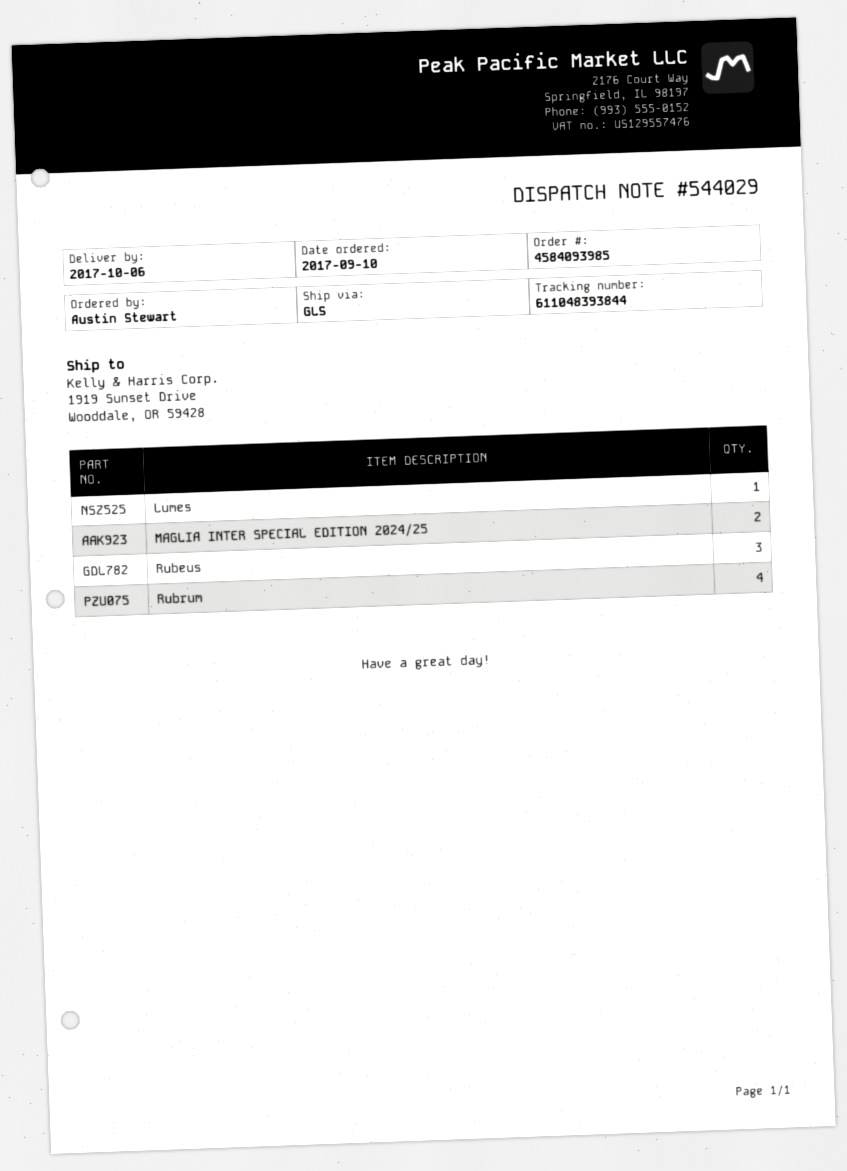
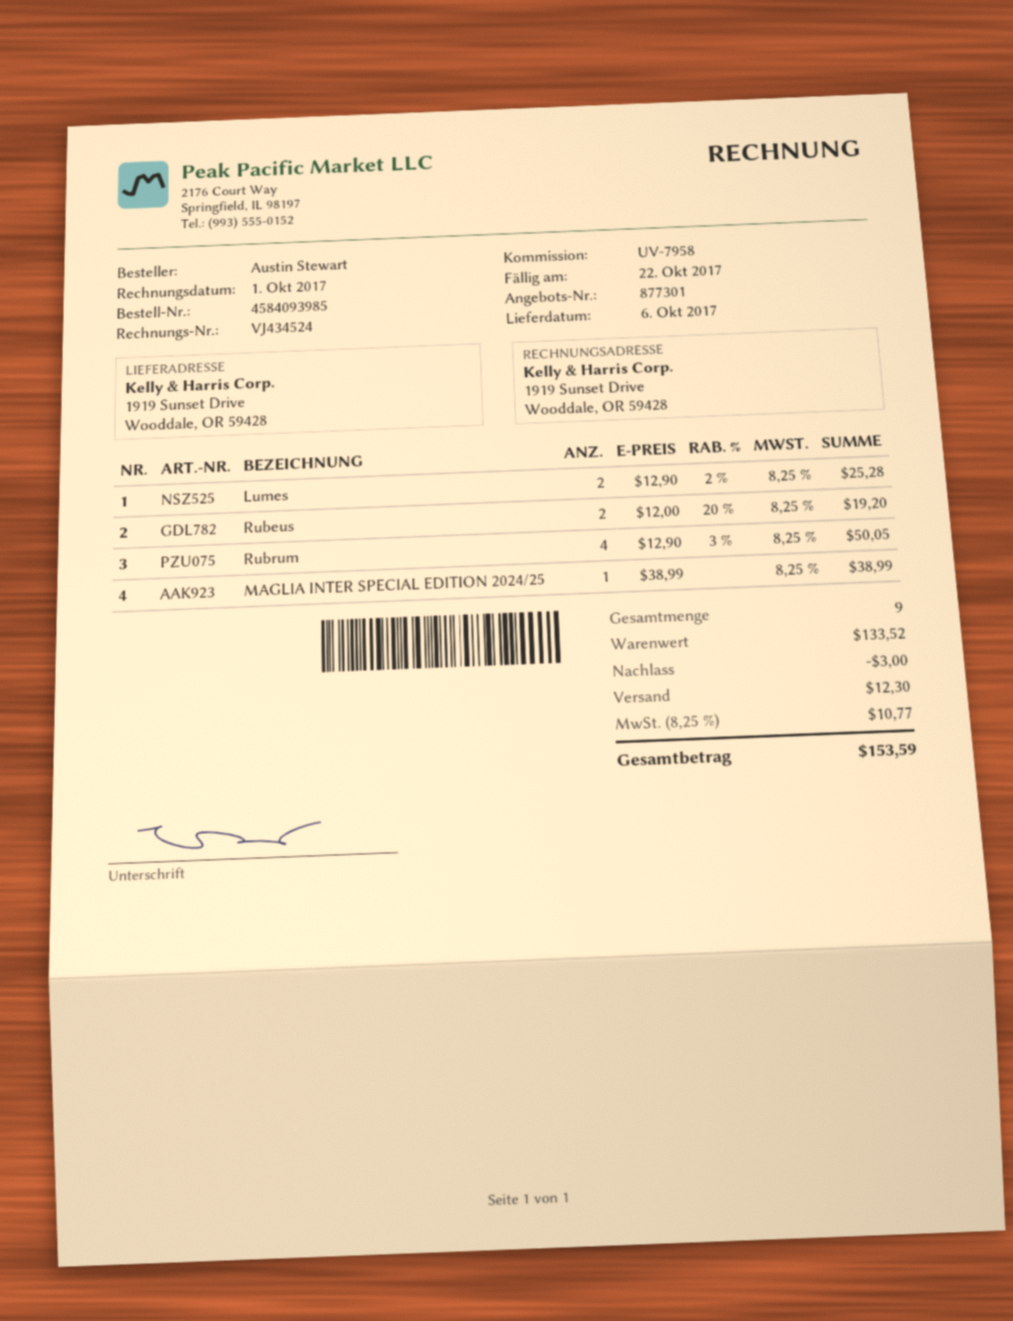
Lumes: 1 -> 2
MAGLIA INTER SPECIAL EDITION 2024/25: 2 -> 1
Rubeus: 3 -> 2

